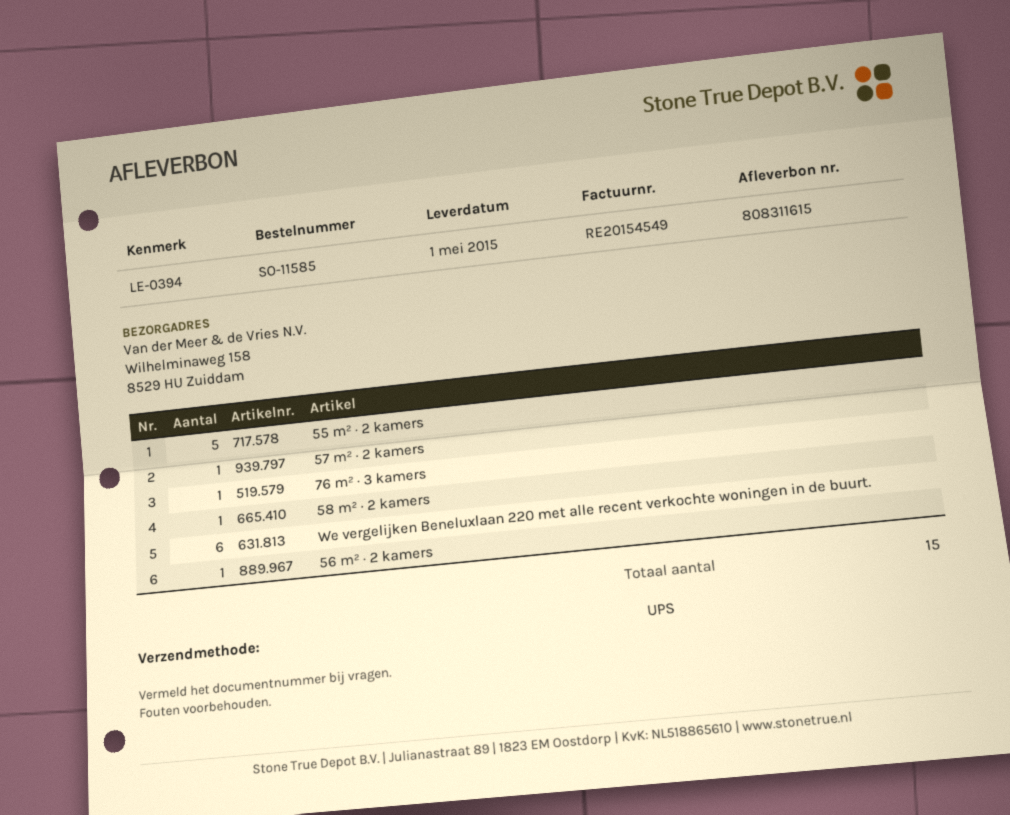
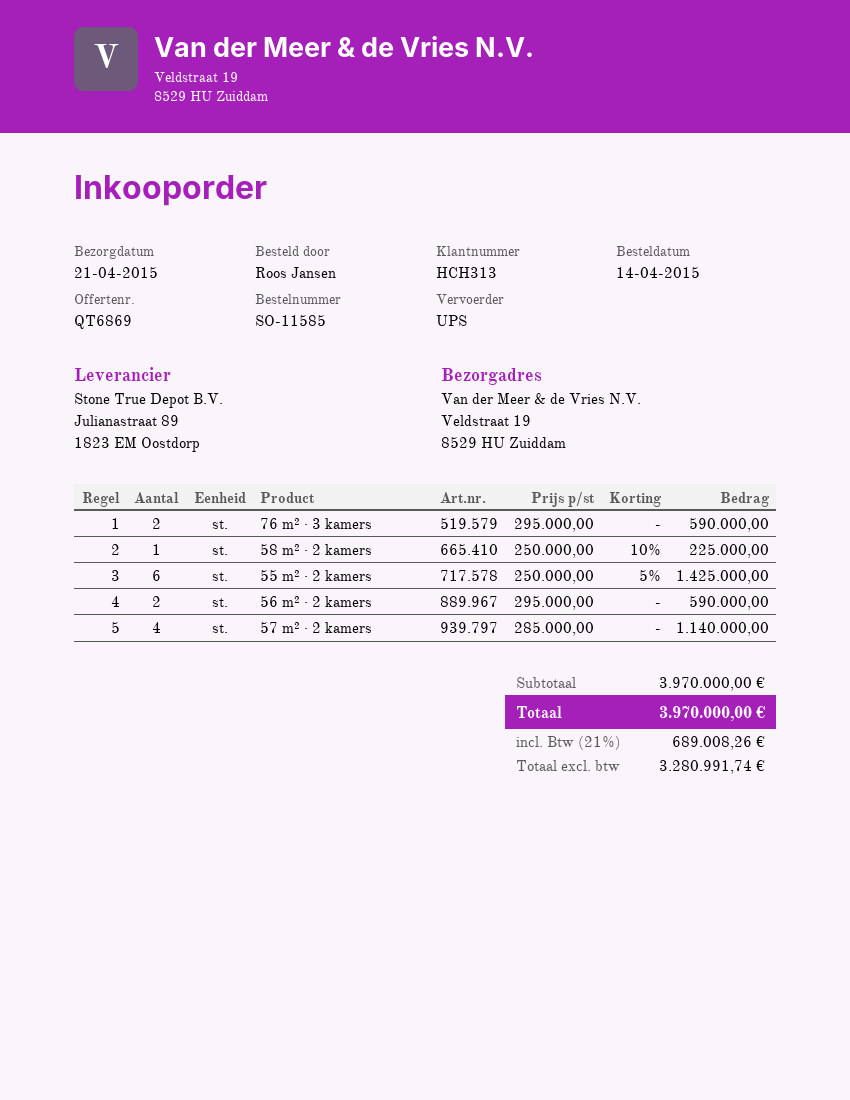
delivery date: 2015-05-01 -> 2015-04-21
ship to: Wilhelminaweg 158, 8529 HU Zuiddam -> Veldstraat 19, 8529 HU Zuiddam
55 m² · 2 kamers: 5 -> 6
57 m² · 2 kamers: 1 -> 4
76 m² · 3 kamers: 1 -> 2
We vergelijken Beneluxlaan 220 met alle recent verkochte woningen in de buurt.: 6 -> none
56 m² · 2 kamers: 1 -> 2

